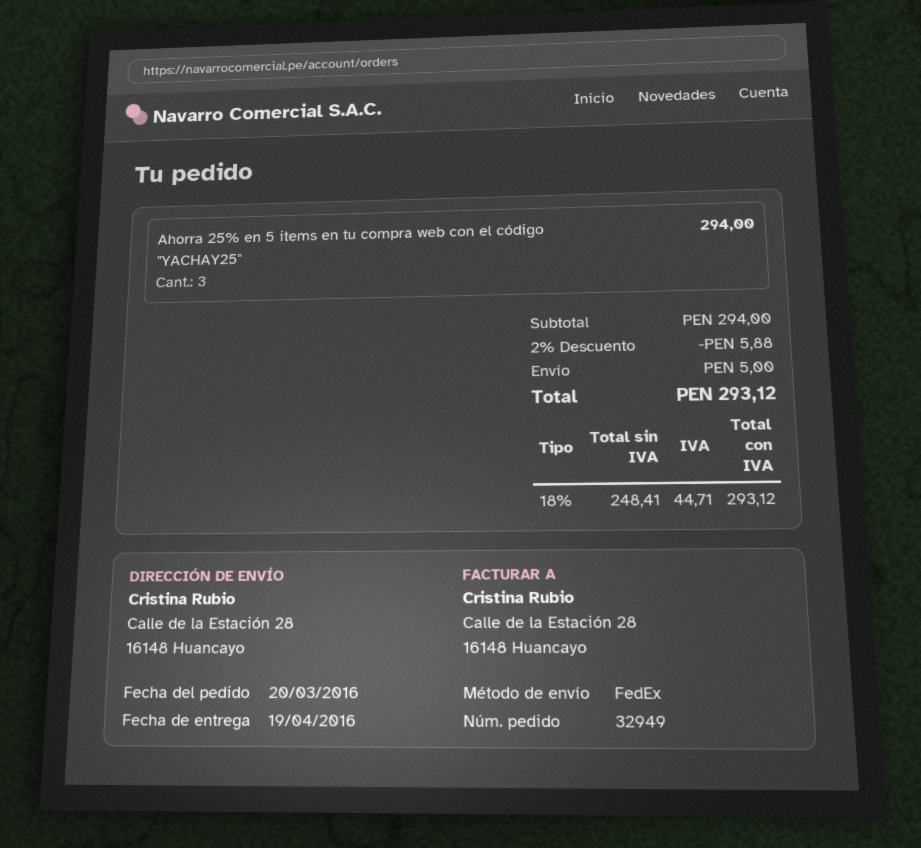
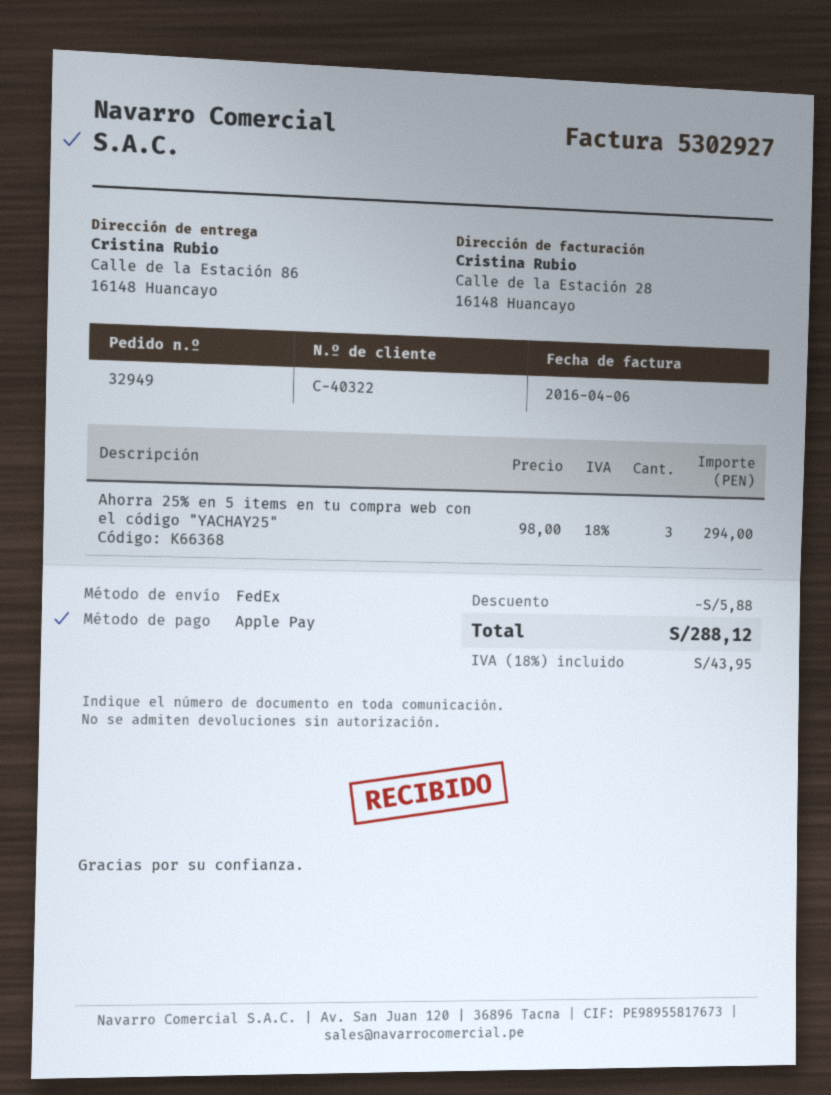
ship to: Calle de la Estación 28, 16148 Huancayo -> Calle de la Estación 86, 16148 Huancayo
shipping: 5.00 -> none
tax: 18% = 44.71 -> 18% = 43.95
total: 293.12 -> 288.12

